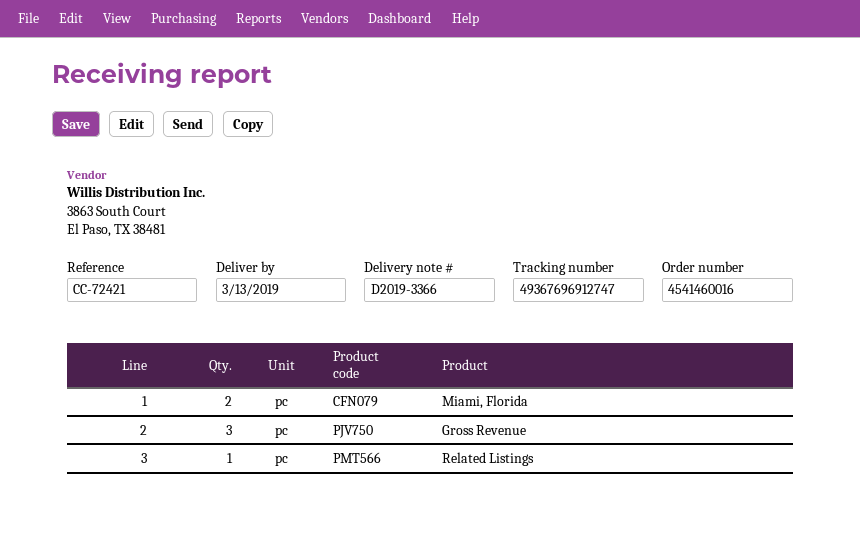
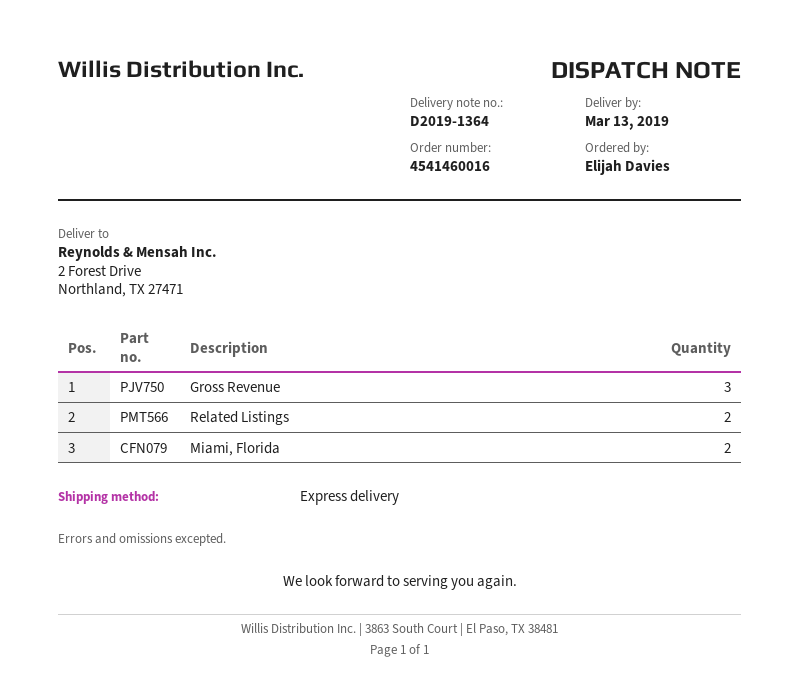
delivery note number: D2019-3366 -> D2019-1364
Related Listings: 1 -> 2

